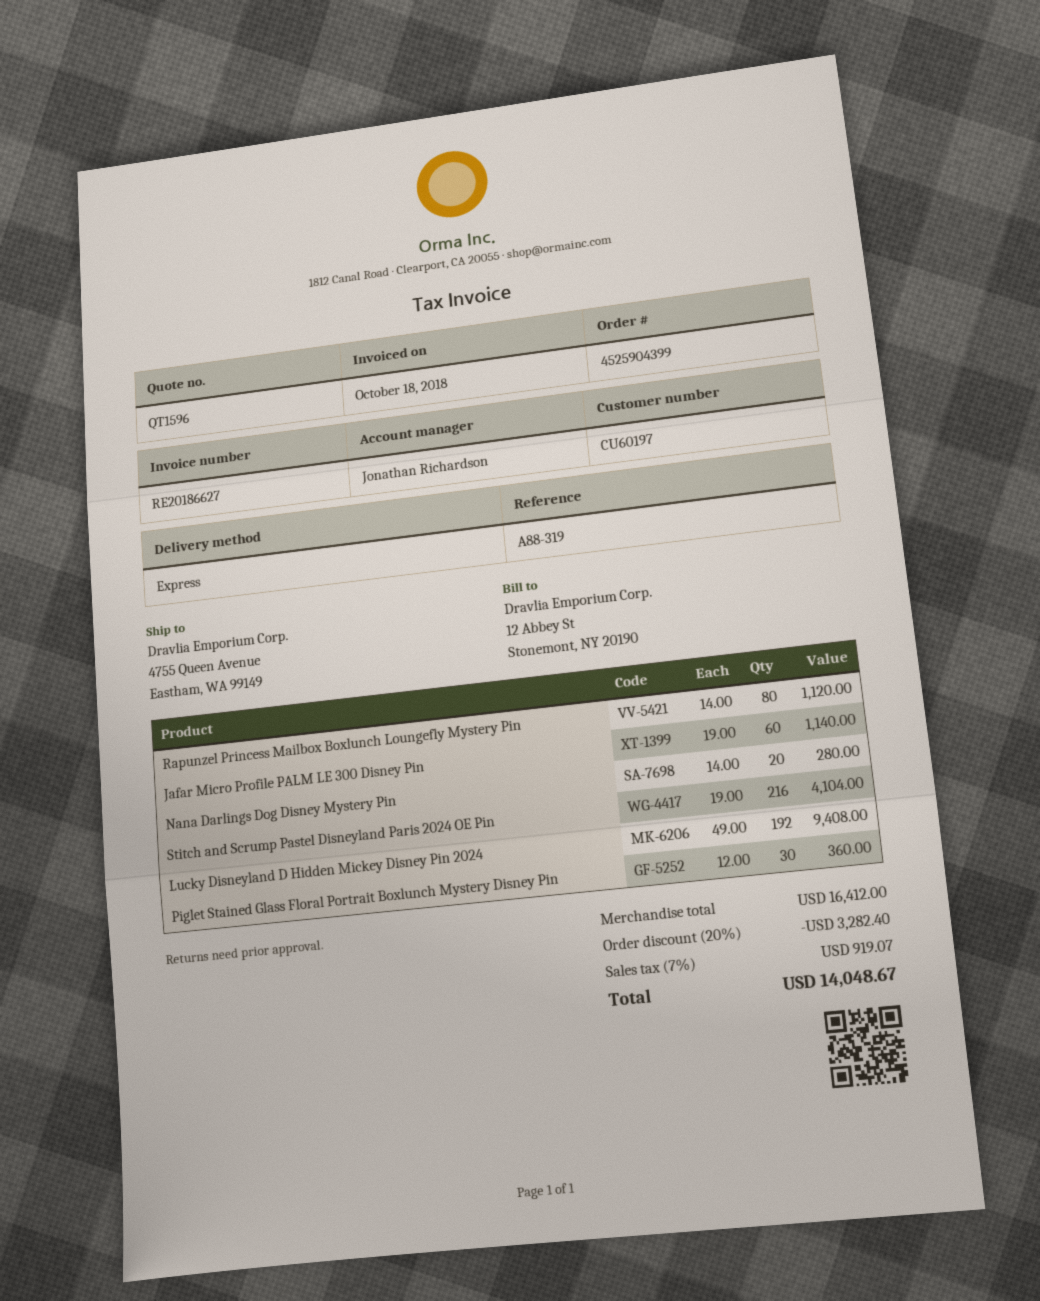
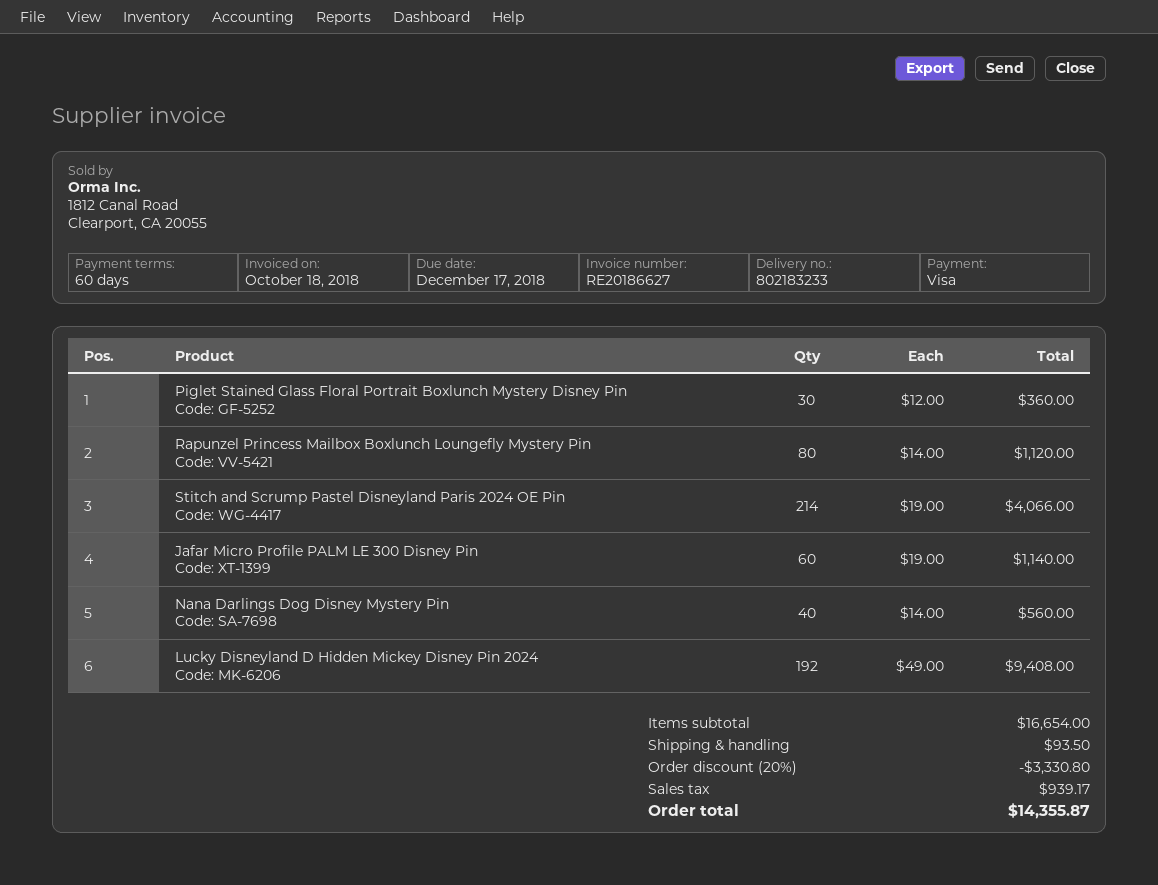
Nana Darlings Dog Disney Mystery Pin: 20 x 14.00 = 280.00 -> 40 x 14.00 = 560.00
Stitch and Scrump Pastel Disneyland Paris 2024 OE Pin: 216 x 19.00 = 4104.00 -> 214 x 19.00 = 4066.00
subtotal: 16412.00 -> 16654.00
discount: 20% = 3282.40 -> 20% = 3330.80
shipping: none -> 93.50
tax: 919.07 -> 939.17
total: 14048.67 -> 14355.87

